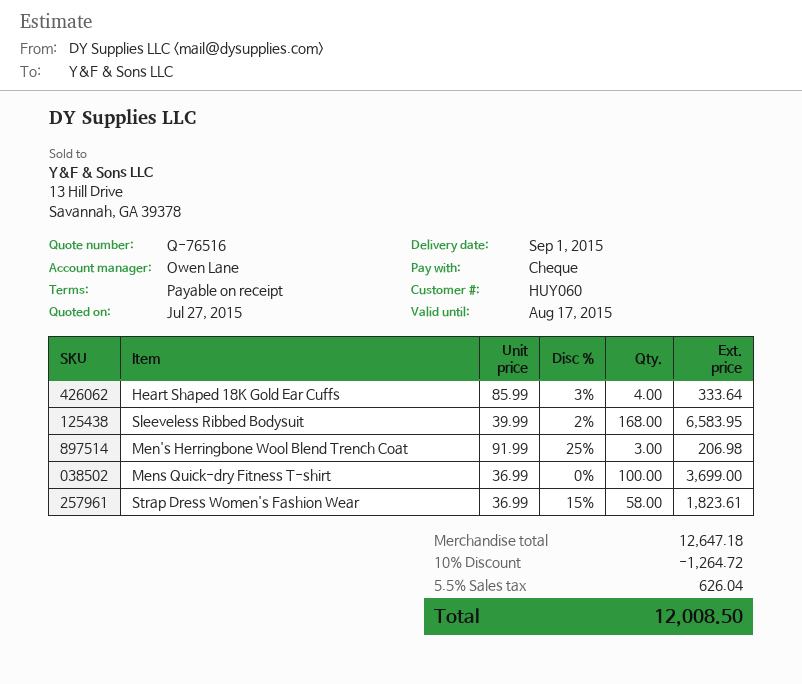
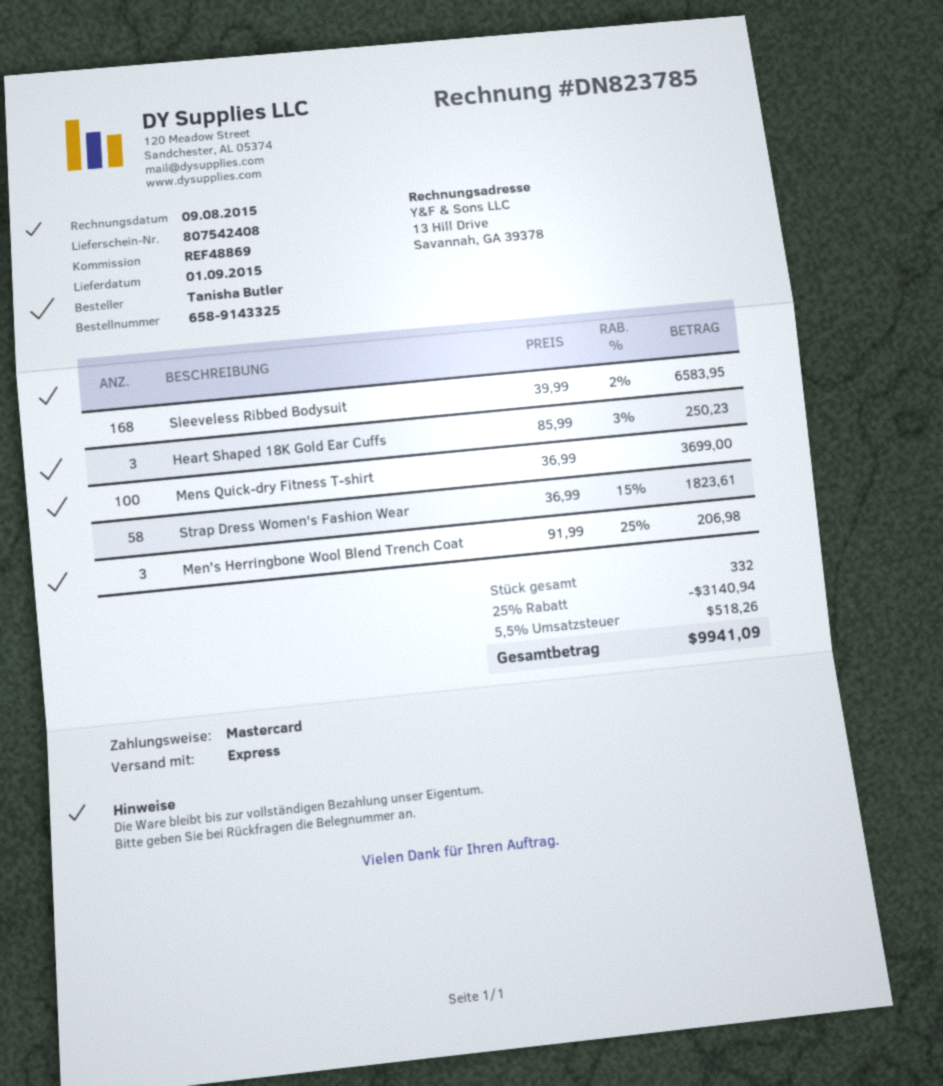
payment method: cheque -> Mastercard
Heart Shaped 18K Gold Ear Cuffs: 4 x 85.99 - 3% = 333.64 -> 3 x 85.99 - 3% = 250.23
discount: 10% = 1264.72 -> 25% = 3140.94
tax: 5.5% = 626.04 -> 5.5% = 518.26
total: 12008.50 -> 9941.09

